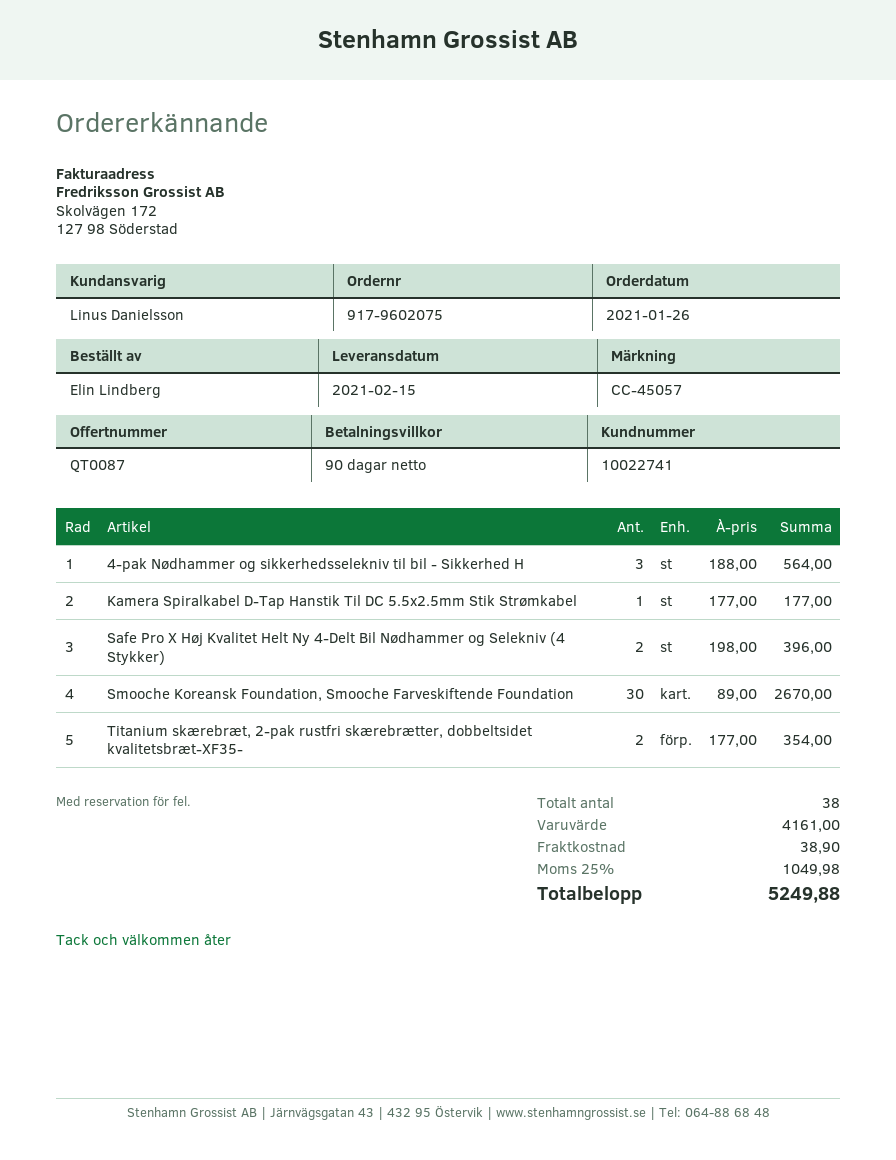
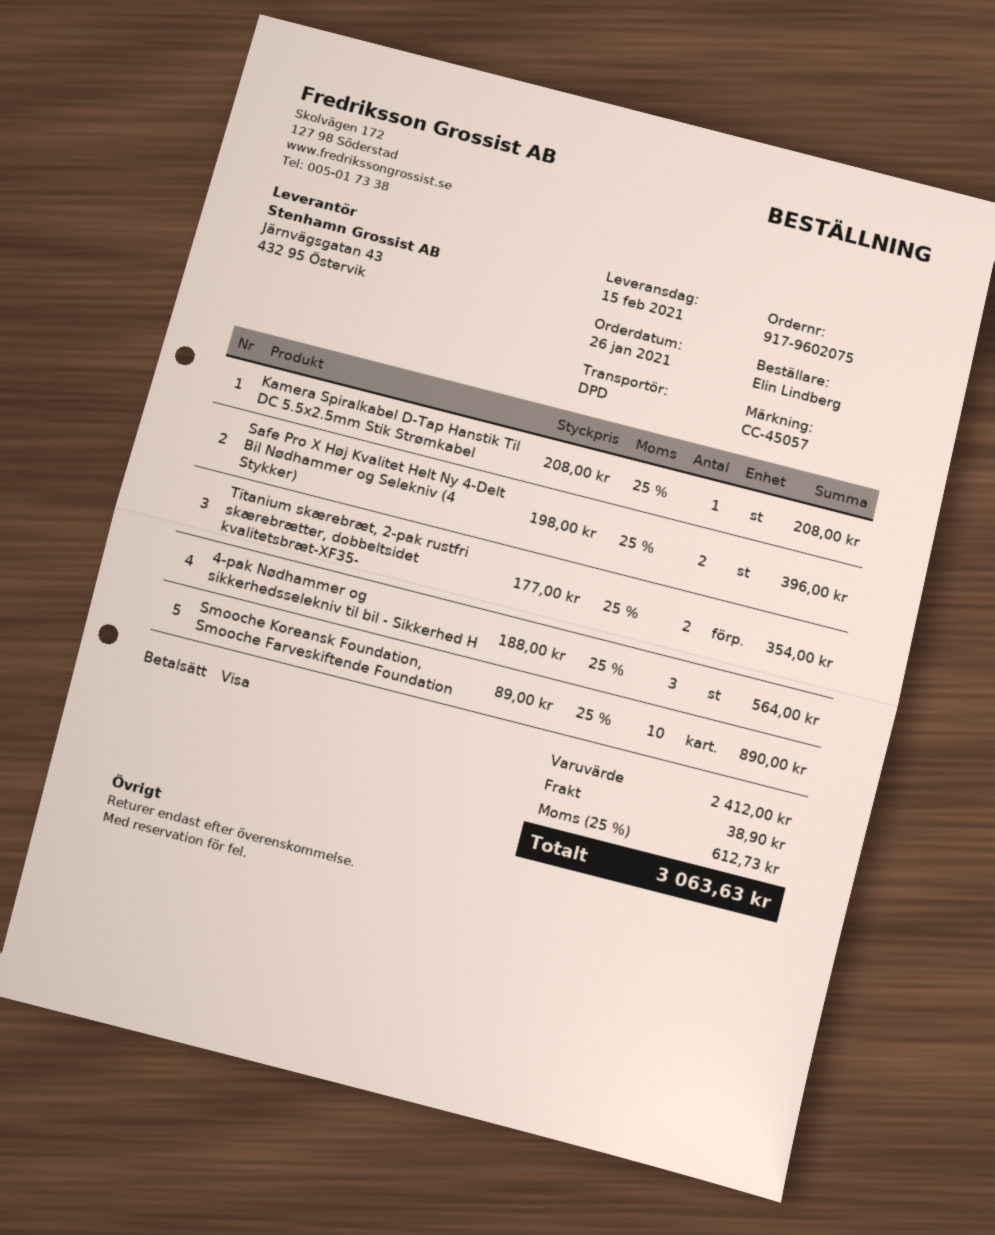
Kamera Spiralkabel D-Tap Hanstik Til DC 5.5x2.5mm Stik Strømkabel: 1 x 177.00 = 177.00 -> 1 x 208.00 = 208.00
Smooche Koreansk Foundation, Smooche Farveskiftende Foundation: 30 x 89.00 = 2670.00 -> 10 x 89.00 = 890.00
subtotal: 4161.00 -> 2412.00
tax: 25% = 1049.98 -> 25% = 612.73
total: 5249.88 -> 3063.63

